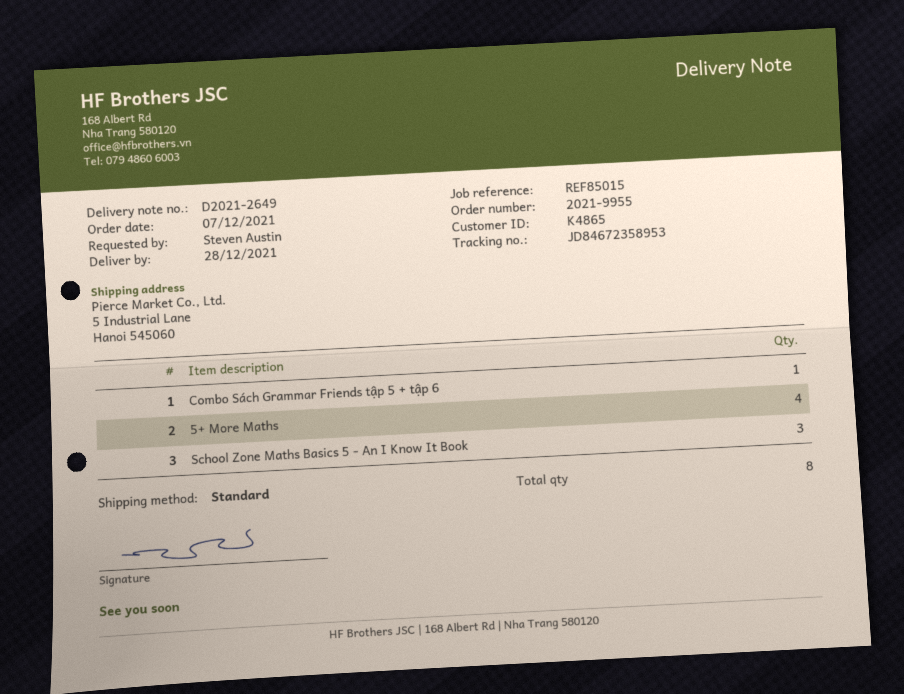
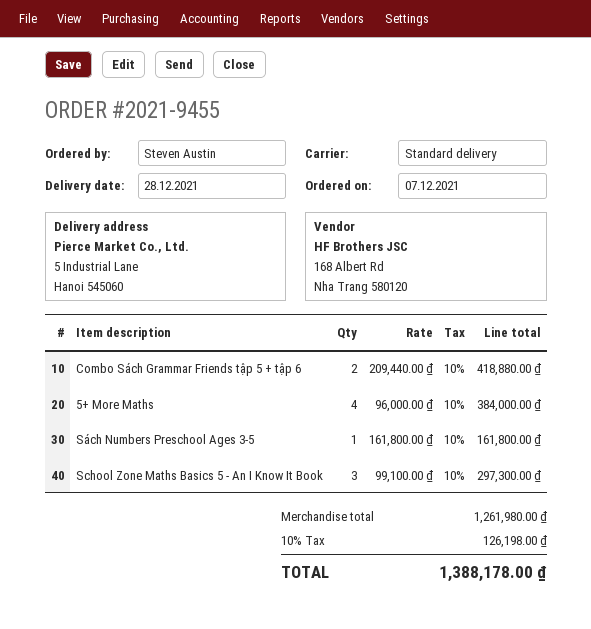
order number: 2021-9955 -> 2021-9455
Combo Sách Grammar Friends tập 5 + tập 6: 1 -> 2
Sách Numbers Preschool Ages 3-5: none -> 1

